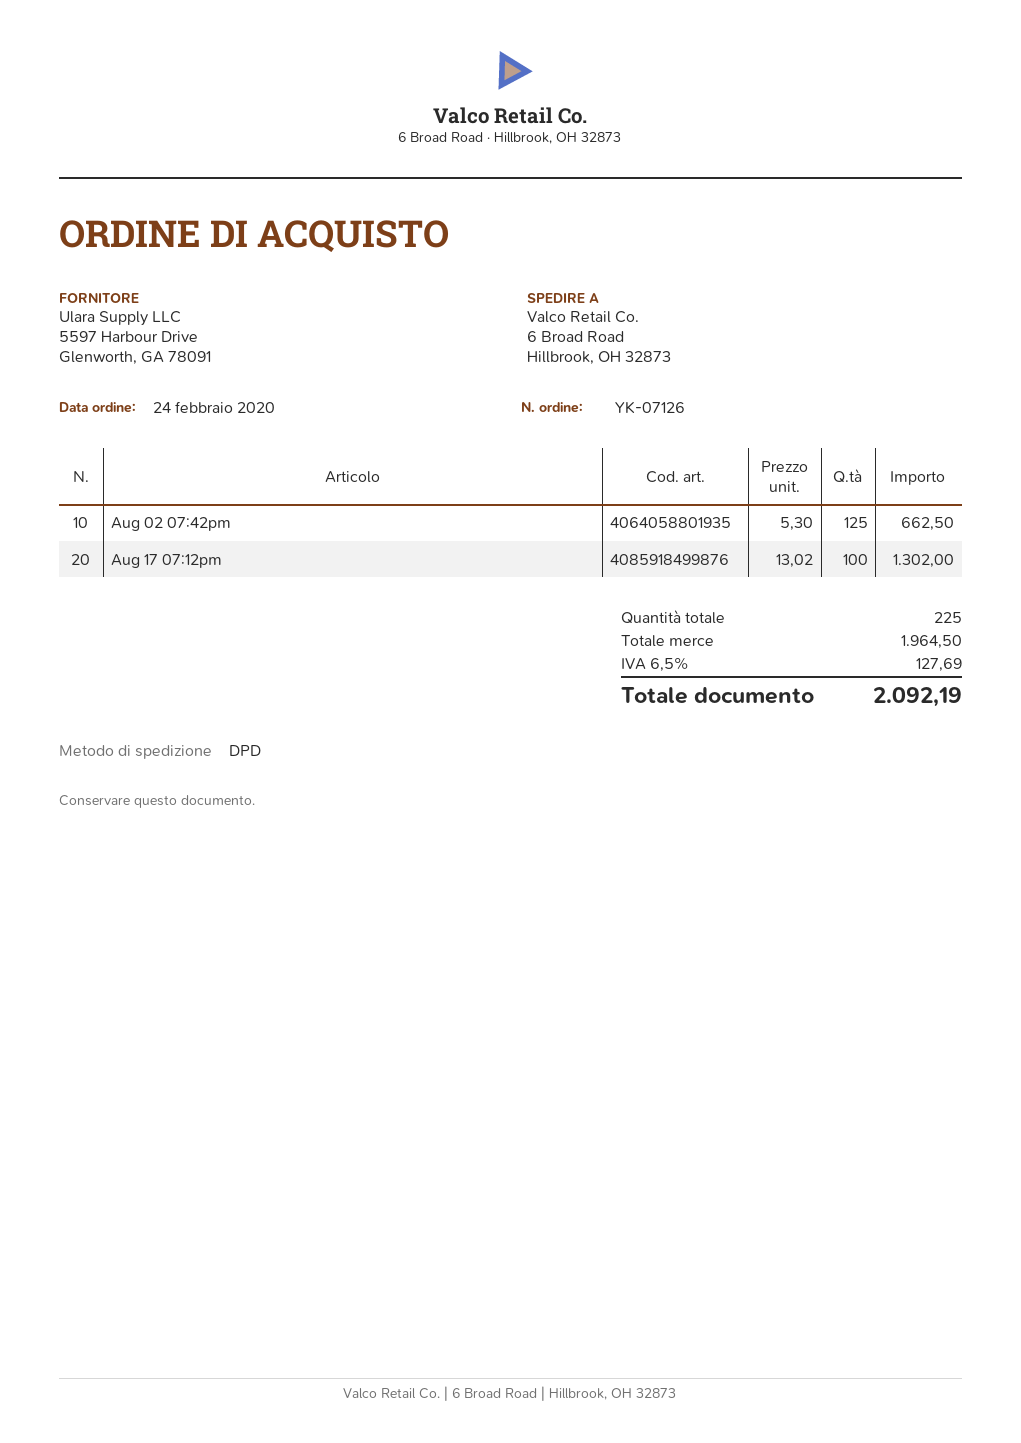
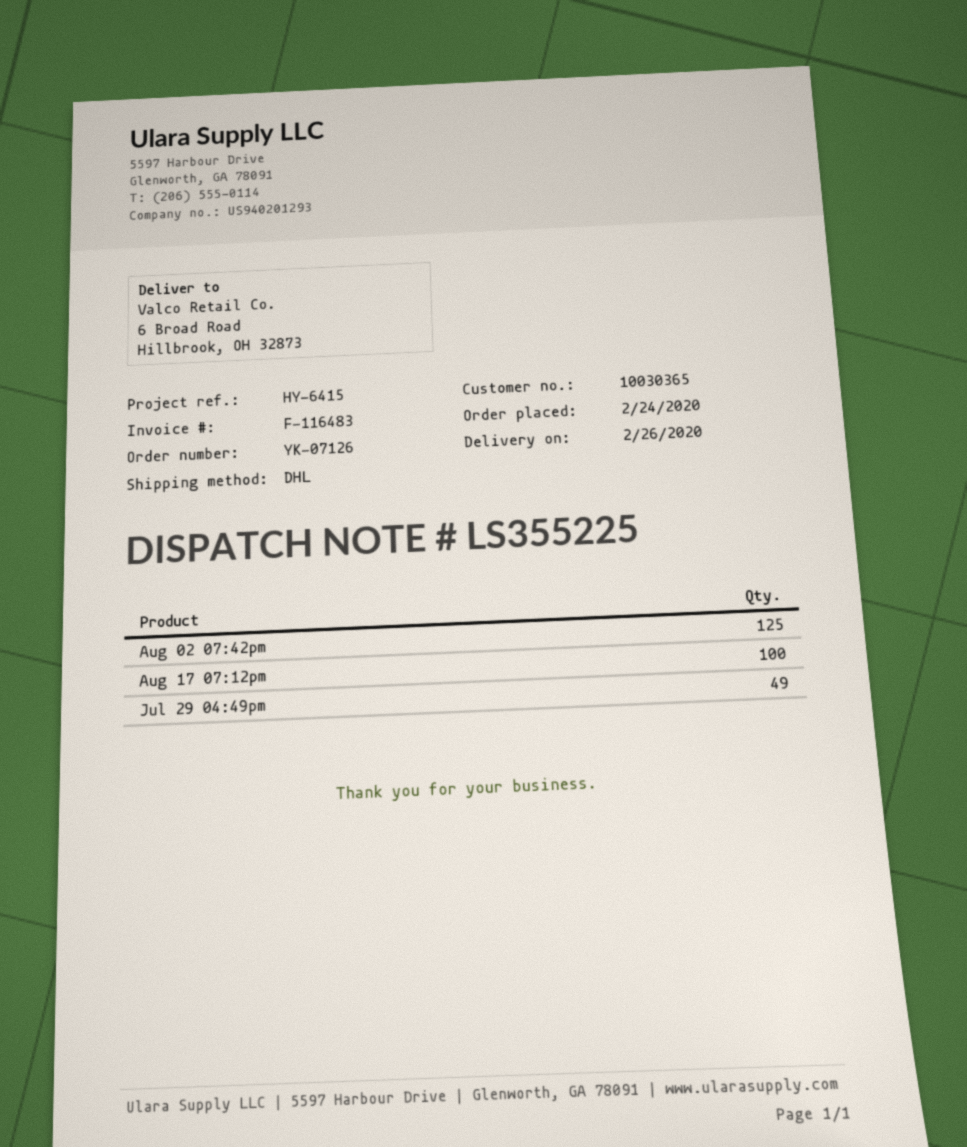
shipping method: DPD -> DHL
Jul 29 04:49pm: none -> 49

